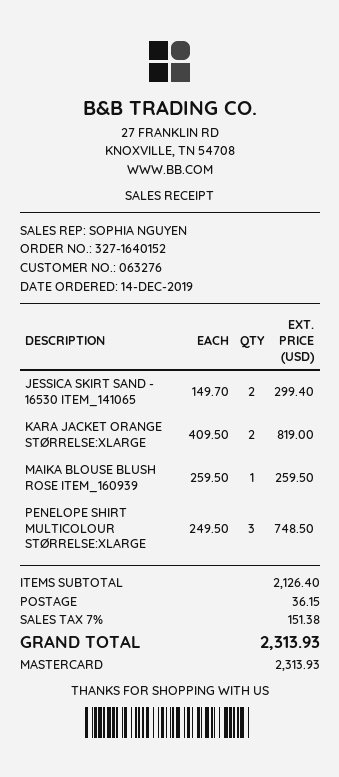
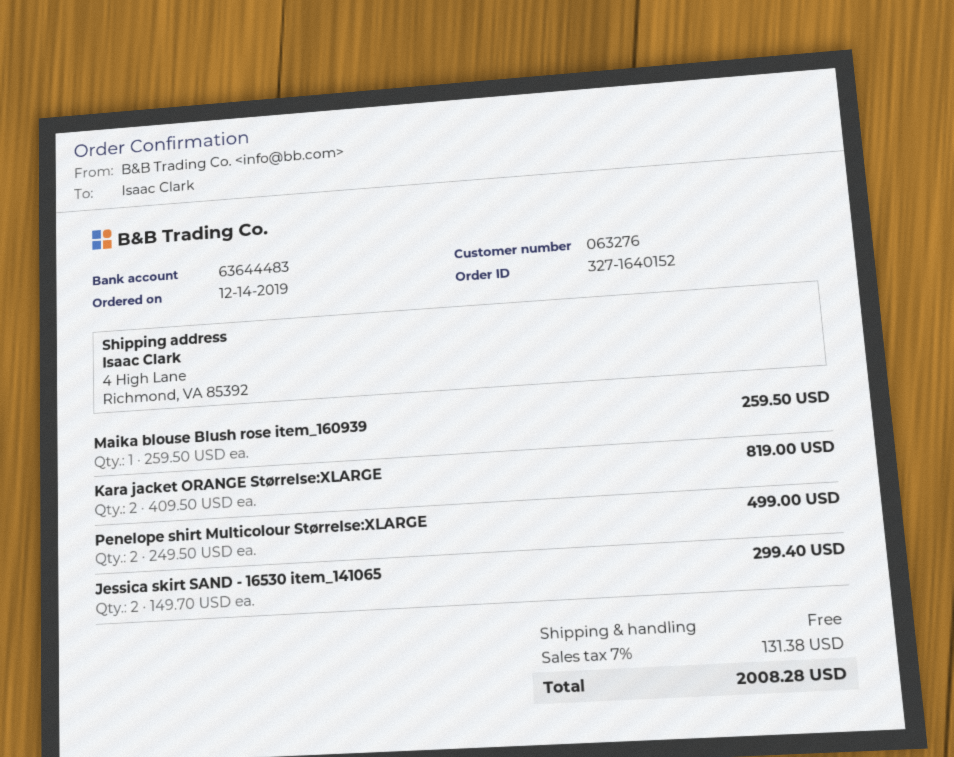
PENELOPE SHIRT MULTICOLOUR STØRRELSE:XLARGE: 3 x 249.50 = 748.50 -> 2 x 249.50 = 499.00
shipping: 36.15 -> 0.00
tax: 7% = 151.38 -> 7% = 131.38
total: 2313.93 -> 2008.28

